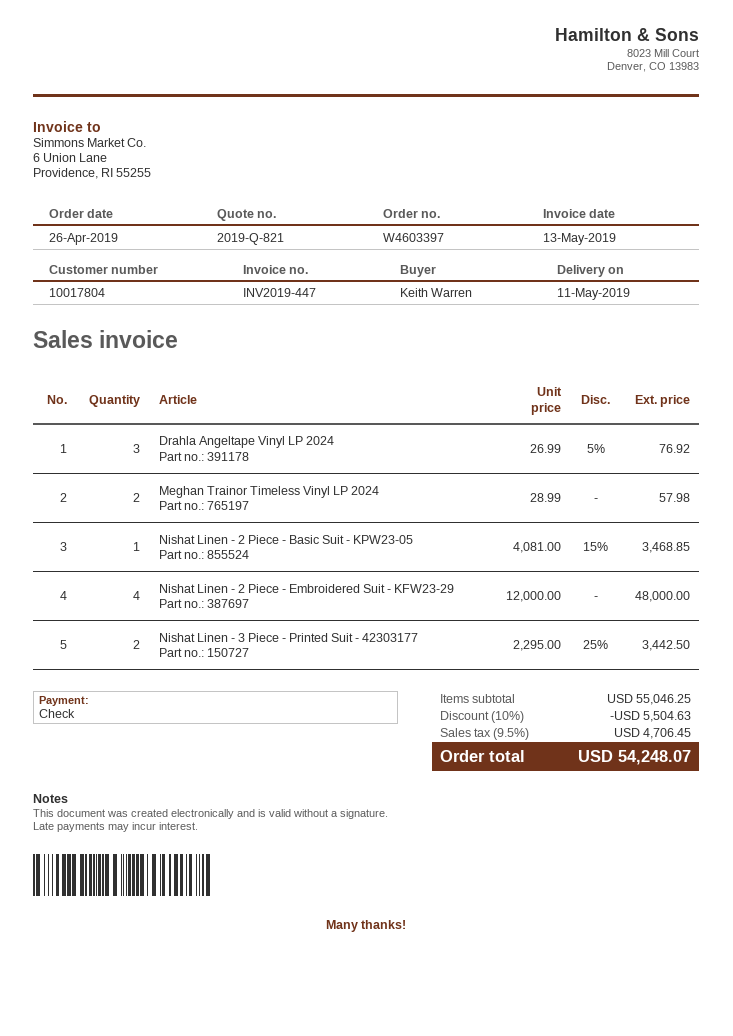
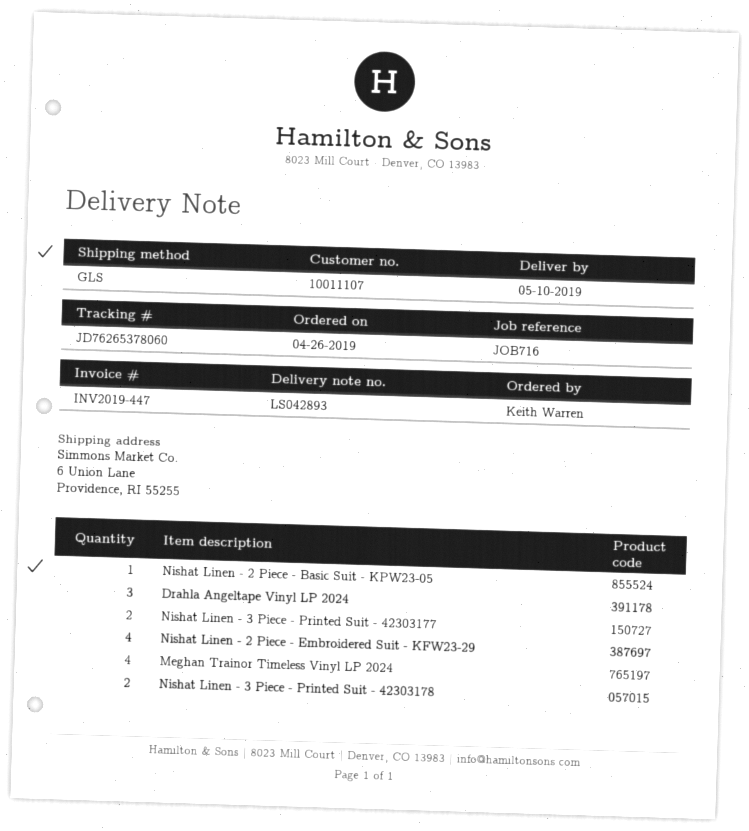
delivery date: 2019-05-11 -> 2019-05-10
customer number: 10017804 -> 10011107
Meghan Trainor Timeless Vinyl LP 2024: 2 -> 4
Nishat Linen - 3 Piece - Printed Suit - 42303178: none -> 2

